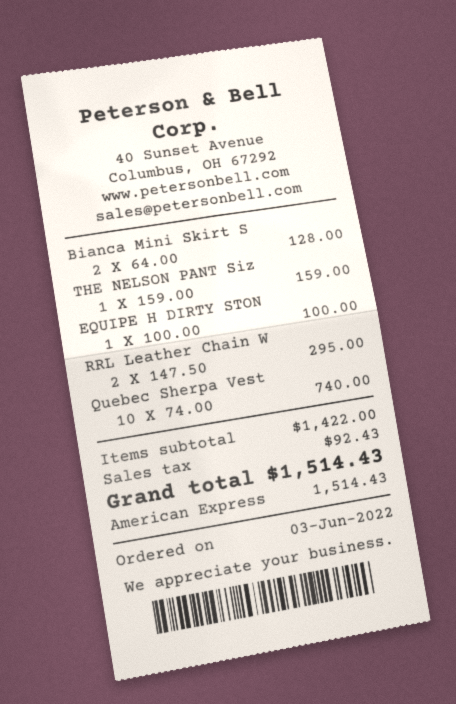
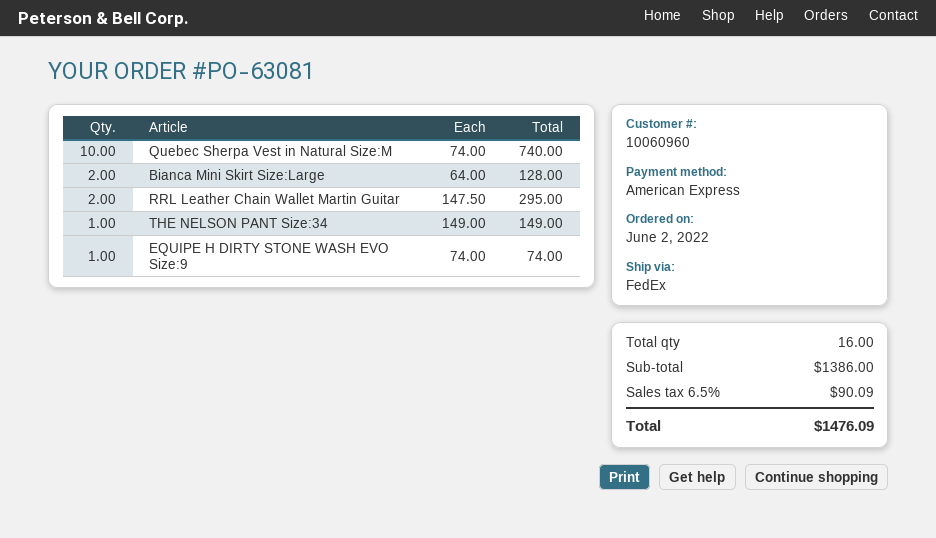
order date: 2022-06-03 -> 2022-06-02
THE NELSON PANT Siz: 1 x 159.00 = 159.00 -> 1 x 149.00 = 149.00
EQUIPE H DIRTY STON: 1 x 100.00 = 100.00 -> 1 x 74.00 = 74.00
subtotal: 1422.00 -> 1386.00
tax: 92.43 -> 90.09
total: 1514.43 -> 1476.09

